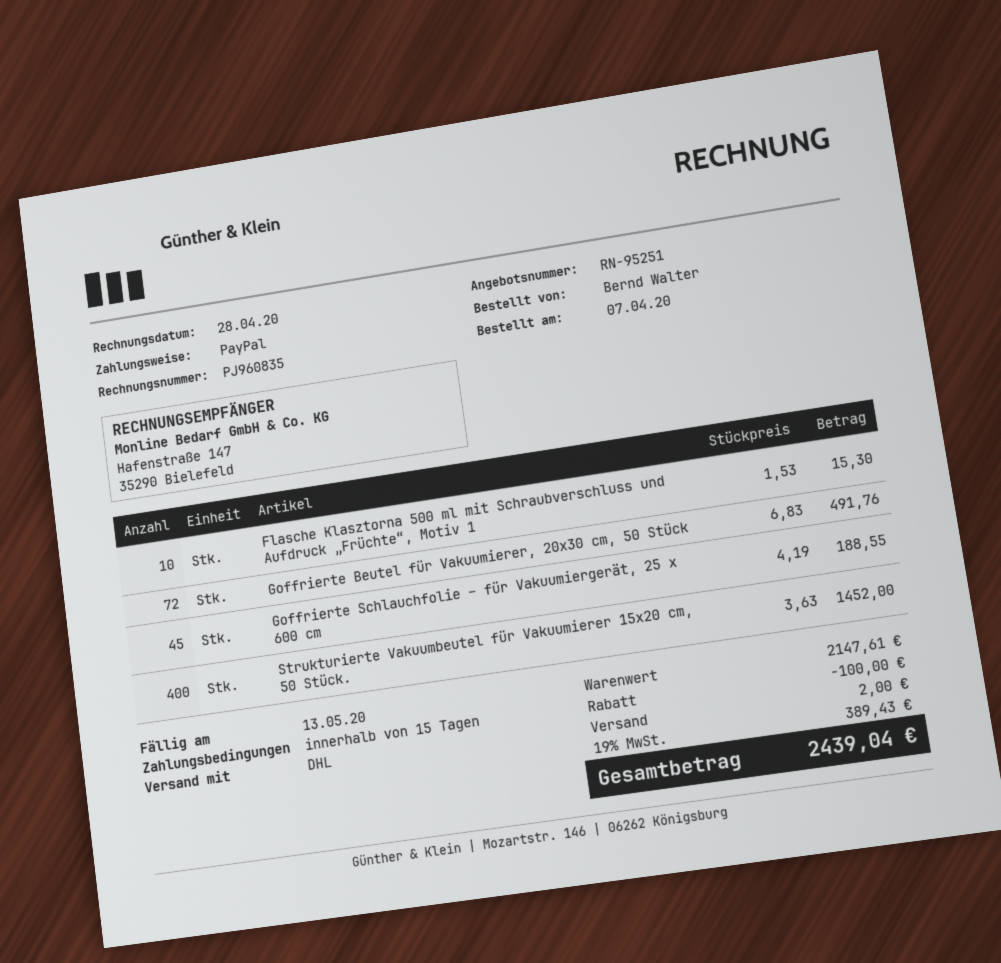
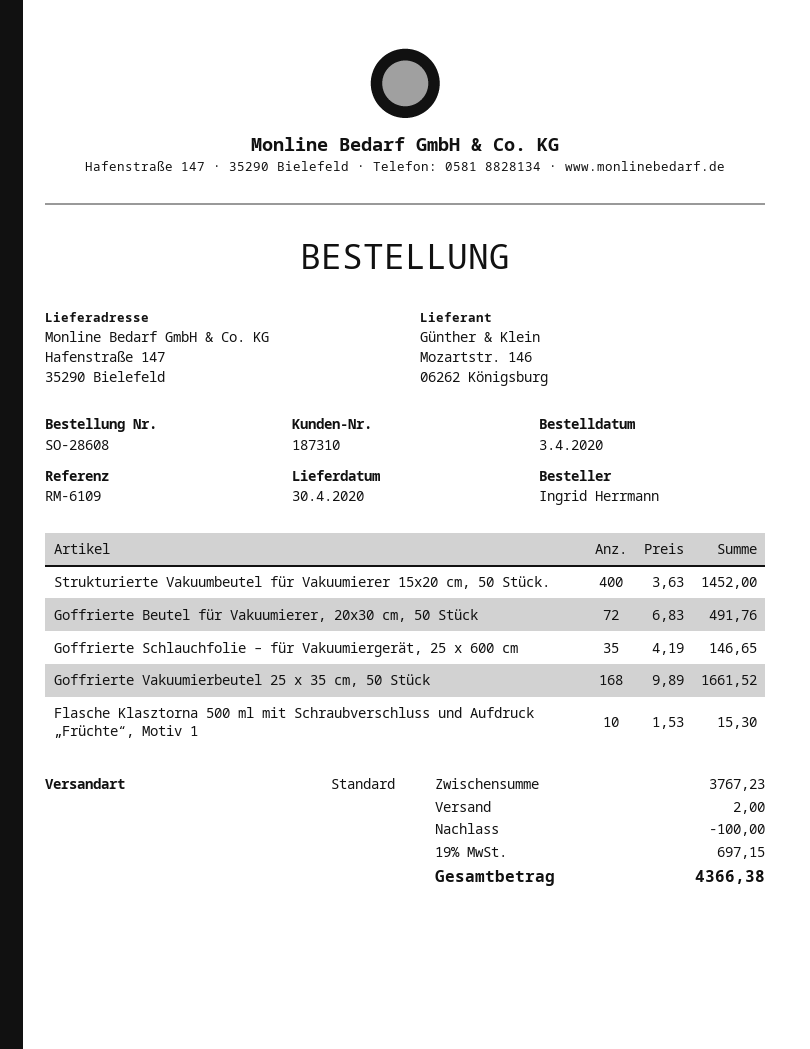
order date: 2020-04-07 -> 2020-04-03
ordered by: Bernd Walter -> Ingrid Herrmann
shipping method: DHL -> standard
Goffrierte Schlauchfolie – für Vakuumiergerät, 25 x 600 cm: 45 x 4.19 = 188.55 -> 35 x 4.19 = 146.65
Goffrierte Vakuumierbeutel 25 x 35 cm, 50 Stück: none -> 168 x 9.89 = 1661.52
subtotal: 2147.61 -> 3767.23
tax: 19% = 389.43 -> 19% = 697.15
total: 2439.04 -> 4366.38

